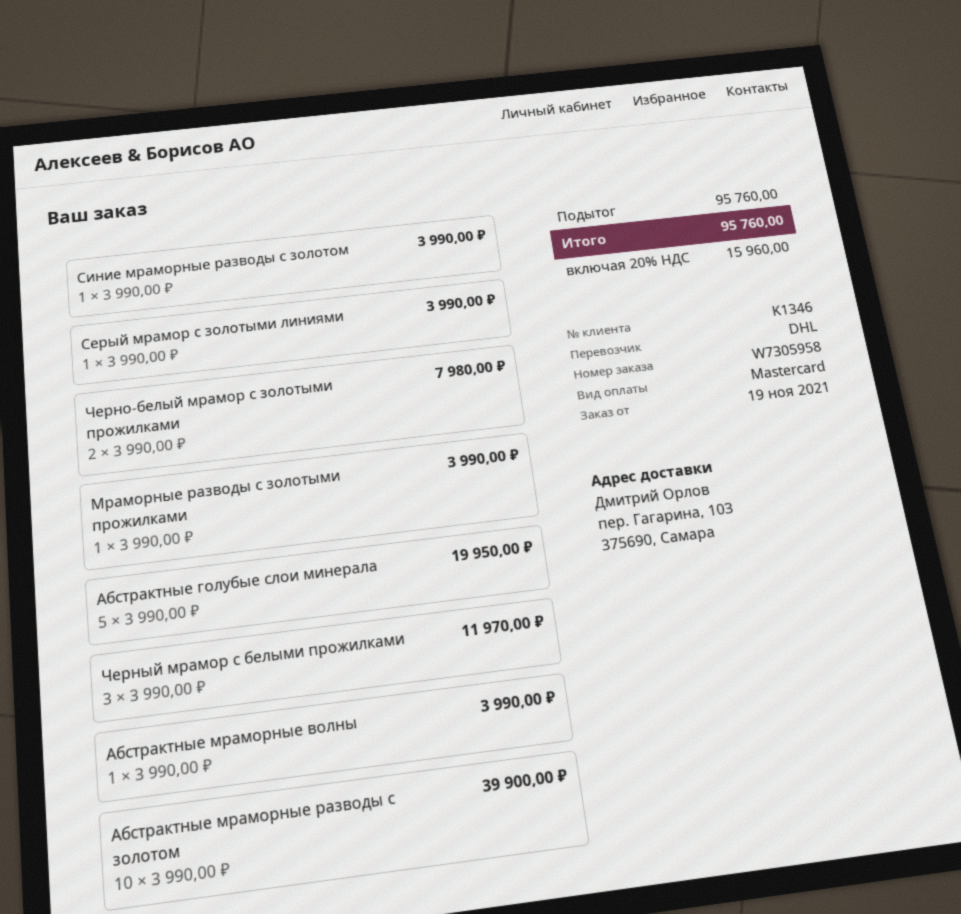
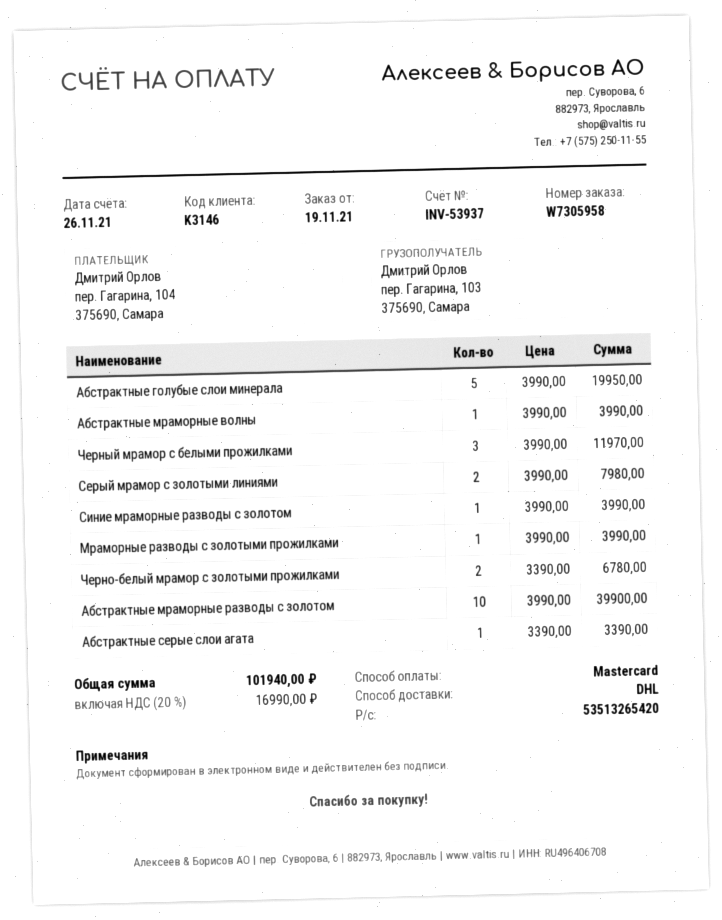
customer number: K1346 -> K3146
Серый мрамор с золотыми линиями: 1 x 3990.00 = 3990.00 -> 2 x 3990.00 = 7980.00
Черно-белый мрамор с золотыми прожилками: 2 x 3990.00 = 7980.00 -> 2 x 3390.00 = 6780.00
Абстрактные серые слои агата: none -> 1 x 3390.00 = 3390.00
tax: 20% = 15960.00 -> 20% = 16990.00
total: 95760.00 -> 101940.00

